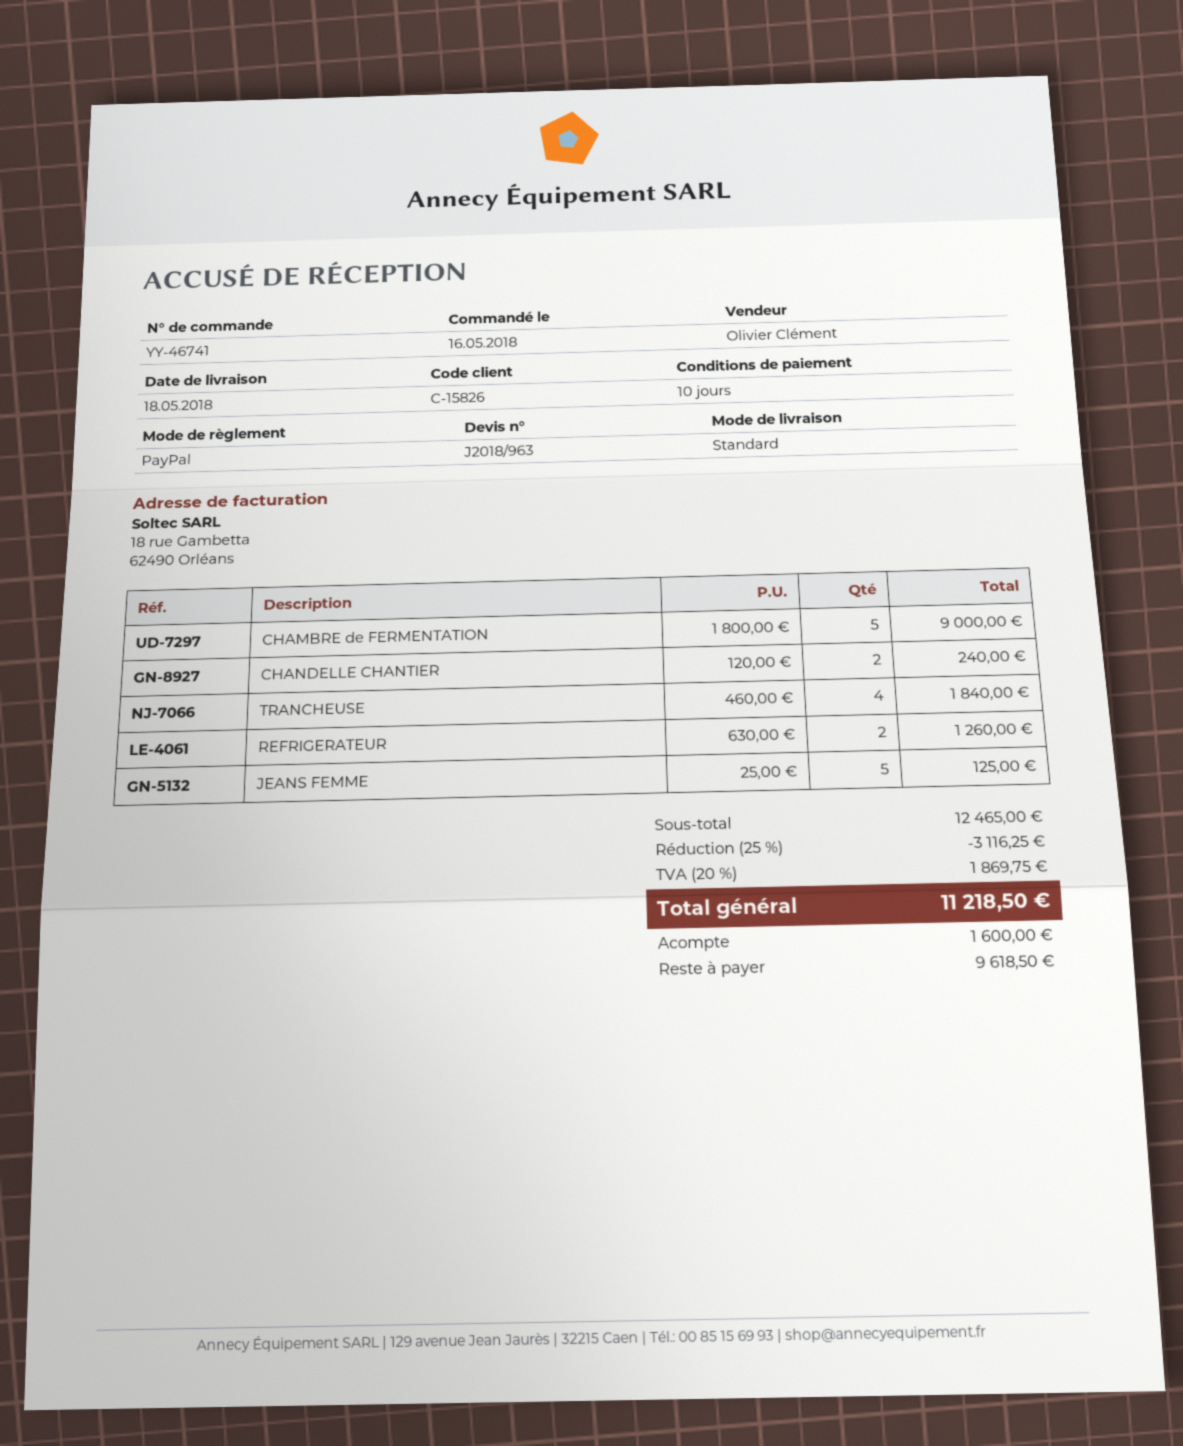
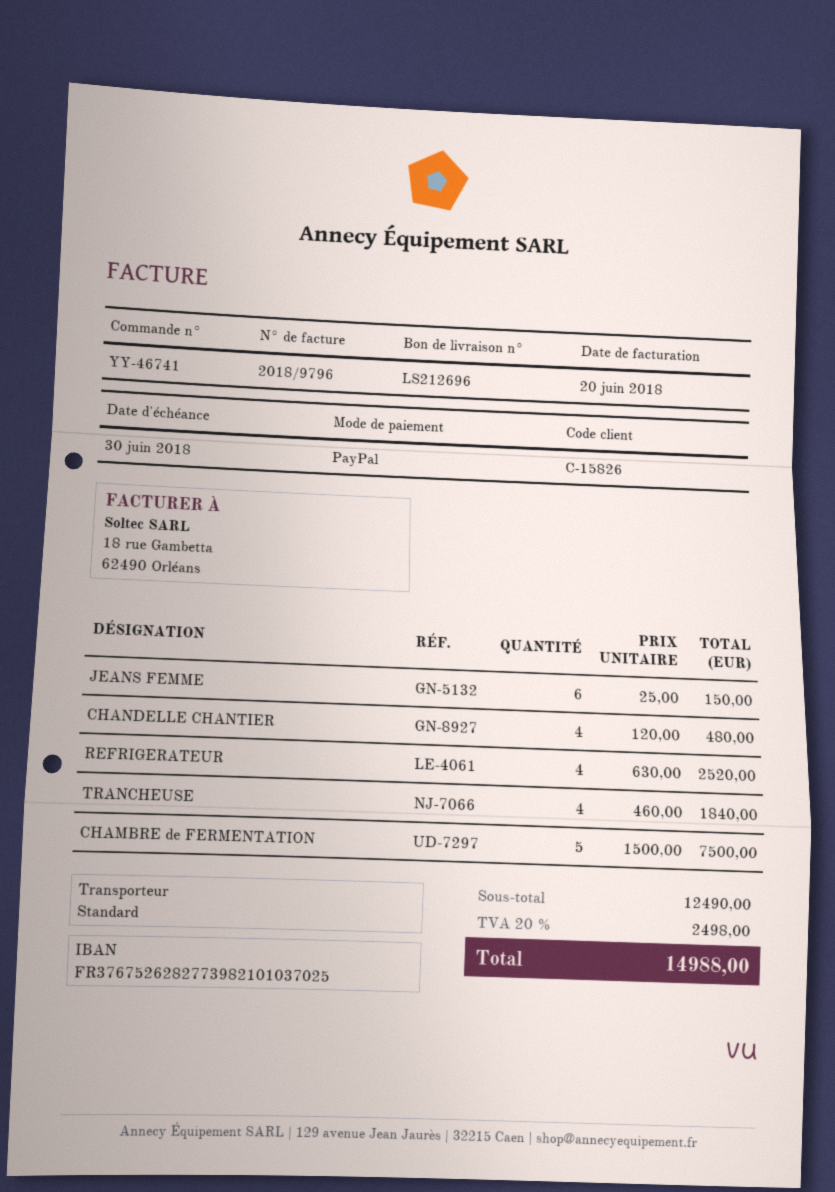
CHAMBRE de FERMENTATION: 5 x 1800.00 = 9000.00 -> 5 x 1500.00 = 7500.00
CHANDELLE CHANTIER: 2 x 120.00 = 240.00 -> 4 x 120.00 = 480.00
REFRIGERATEUR: 2 x 630.00 = 1260.00 -> 4 x 630.00 = 2520.00
JEANS FEMME: 5 x 25.00 = 125.00 -> 6 x 25.00 = 150.00
subtotal: 12465.00 -> 12490.00
discount: 25% = 3116.25 -> none
tax: 20% = 1869.75 -> 20% = 2498.00
total: 11218.50 -> 14988.00

